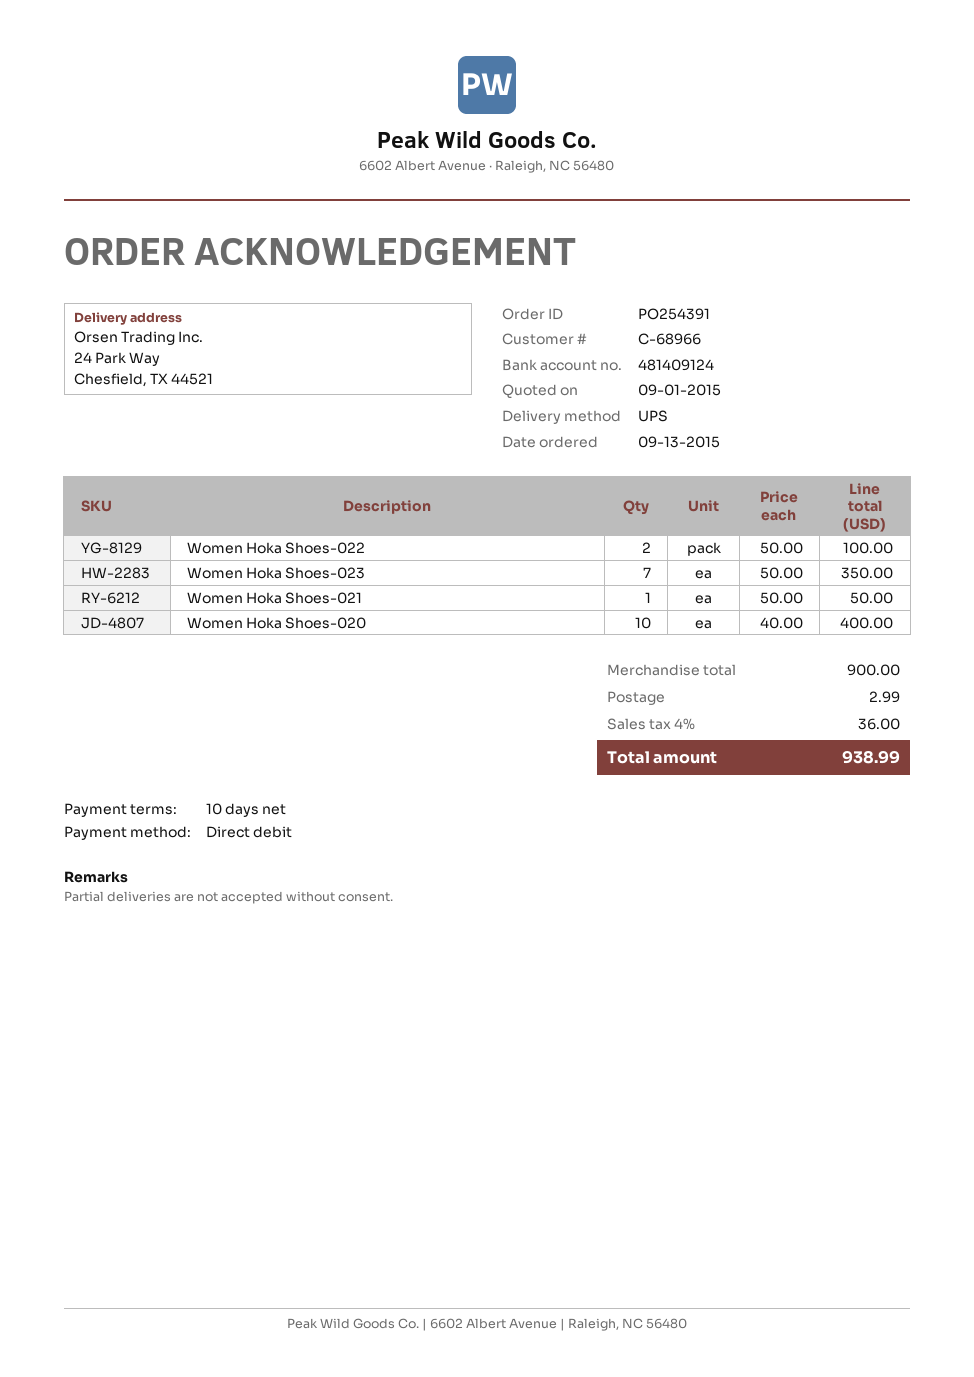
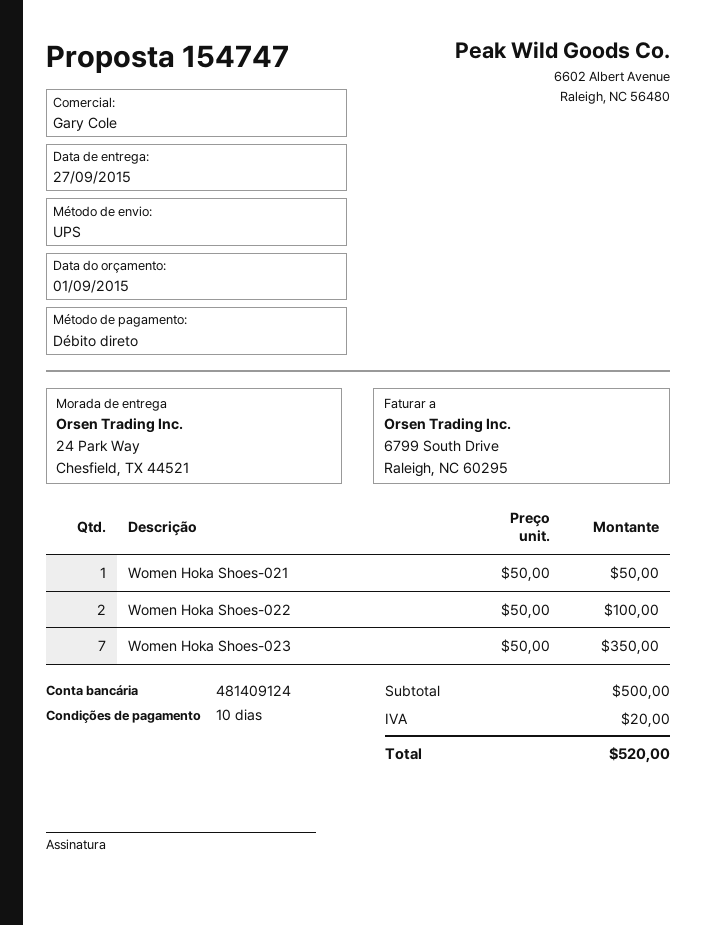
Women Hoka Shoes-020: 10 x 40.00 = 400.00 -> none
subtotal: 900.00 -> 500.00
shipping: 2.99 -> none
tax: 36.00 -> 20.00
total: 938.99 -> 520.00

